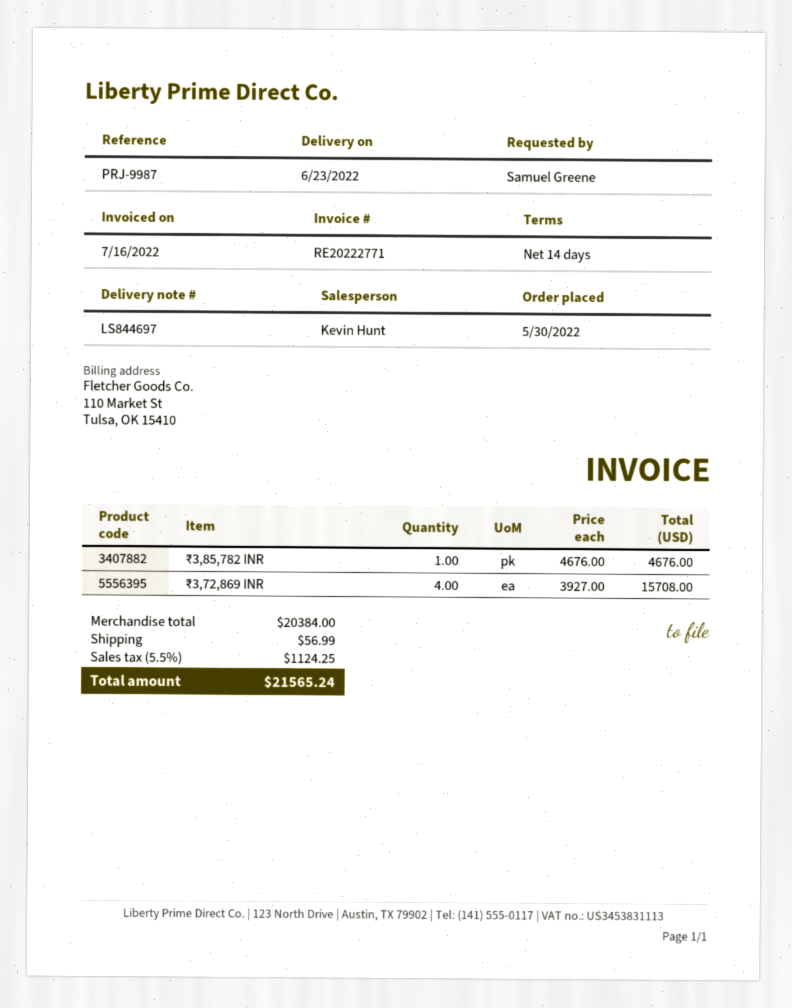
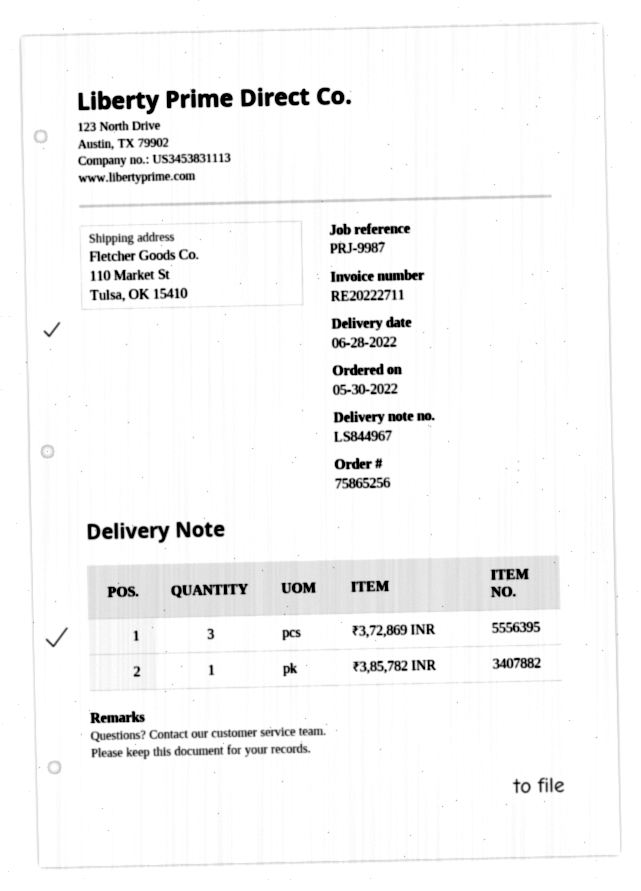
delivery note number: LS844697 -> LS844967
delivery date: 2022-06-23 -> 2022-06-28
invoice number: RE20222771 -> RE20222711
₹3,72,869 INR: 4 -> 3

